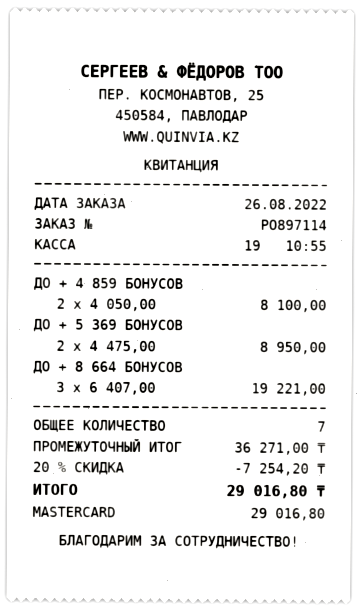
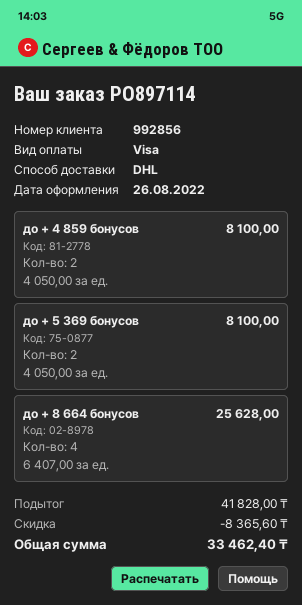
payment method: Mastercard -> Visa
ДО + 5 369 БОНУСОВ: 2 x 4475.00 = 8950.00 -> 2 x 4050.00 = 8100.00
ДО + 8 664 БОНУСОВ: 3 x 6407.00 = 19221.00 -> 4 x 6407.00 = 25628.00
subtotal: 36271.00 -> 41828.00
discount: 7254.20 -> 8365.60
total: 29016.80 -> 33462.40

